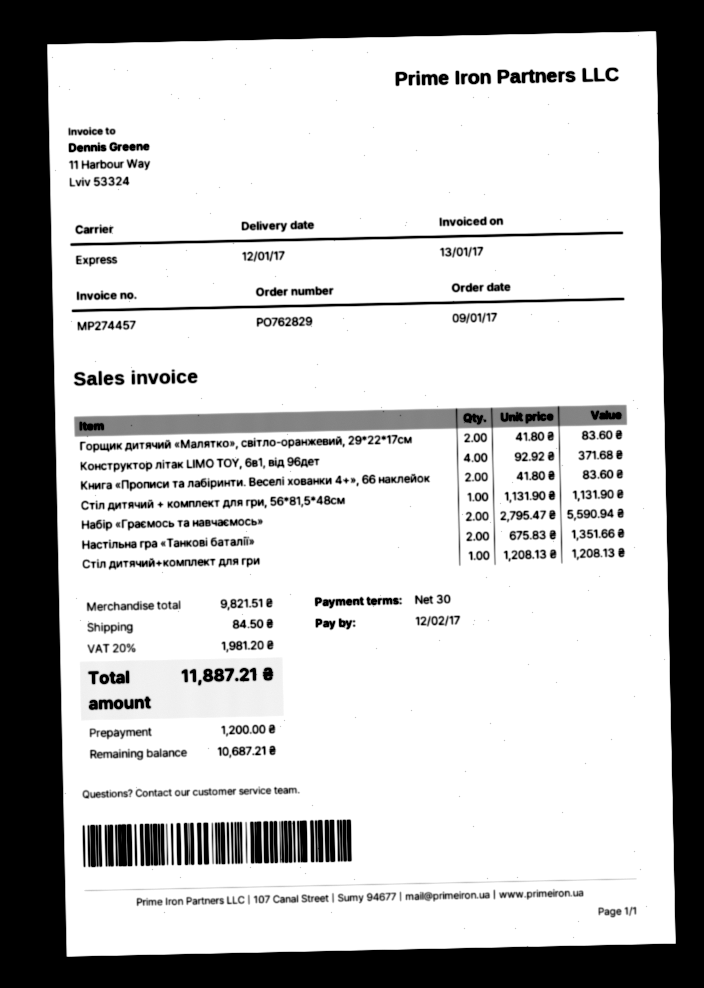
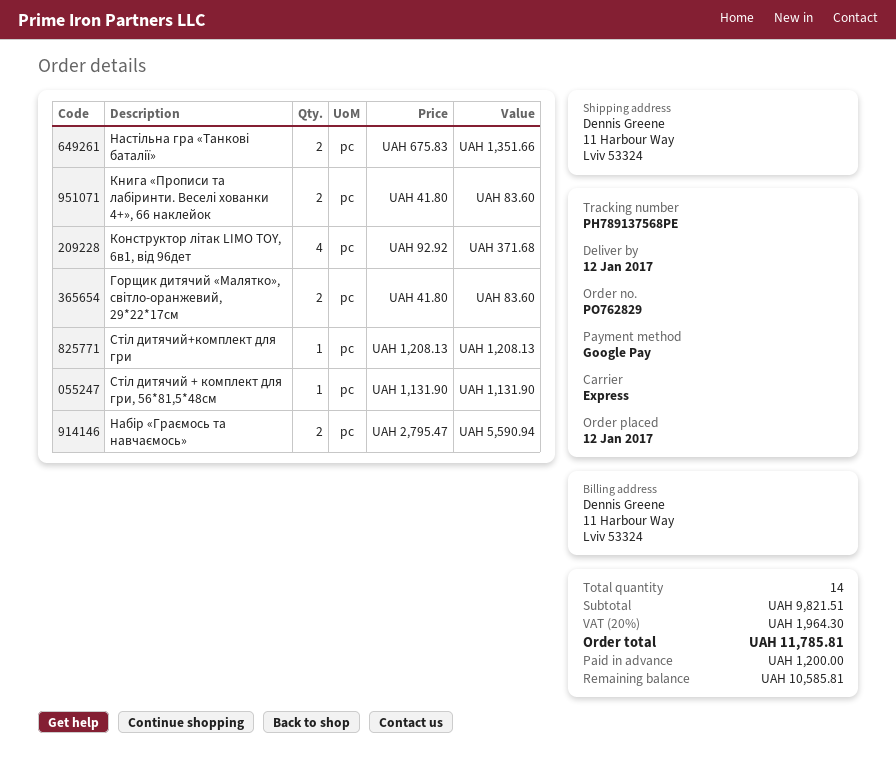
order date: 2017-01-09 -> 2017-01-12
shipping: 84.50 -> none
tax: 20% = 1981.20 -> 20% = 1964.30
total: 11887.21 -> 11785.81
balance: 10687.21 -> 10585.81

